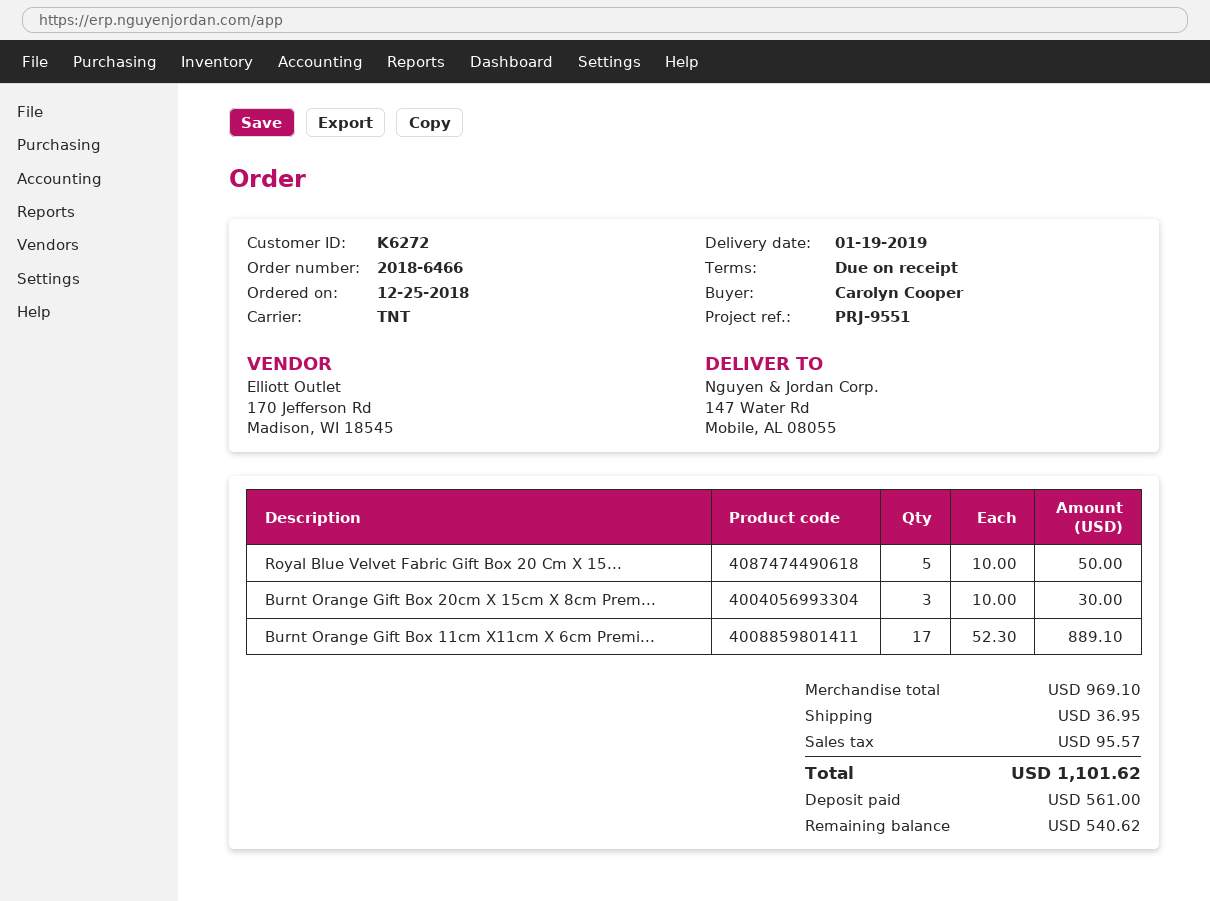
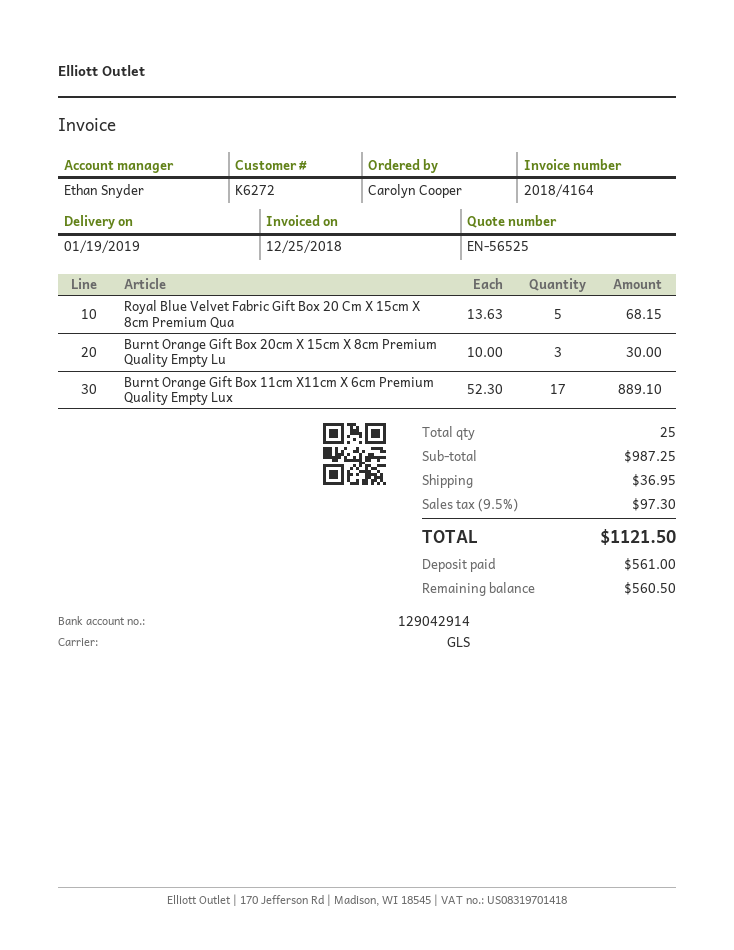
shipping method: TNT -> GLS
Royal Blue Velvet Fabric Gift Box 20 Cm X 15...: 5 x 10.00 = 50.00 -> 5 x 13.63 = 68.15
subtotal: 969.10 -> 987.25
tax: 95.57 -> 97.30
total: 1101.62 -> 1121.50
balance: 540.62 -> 560.50

